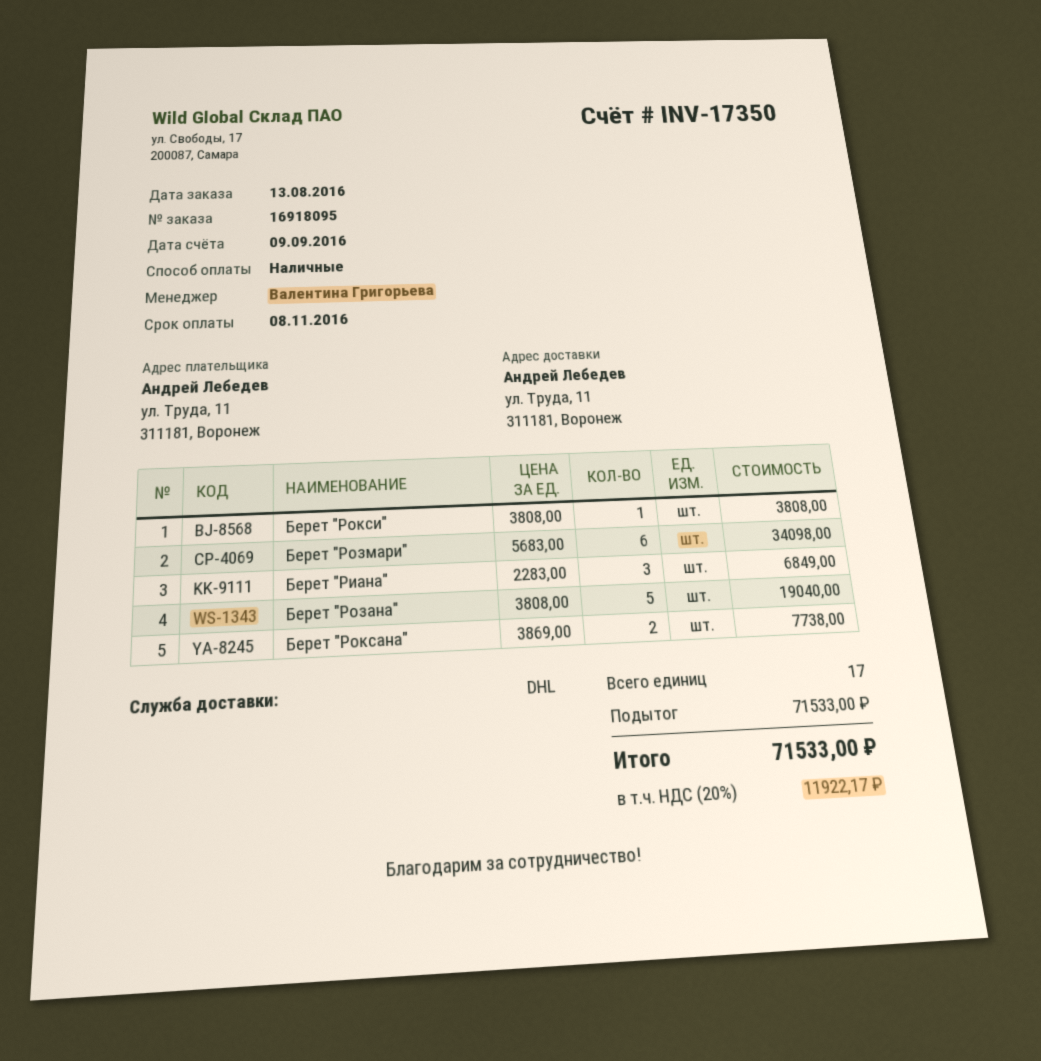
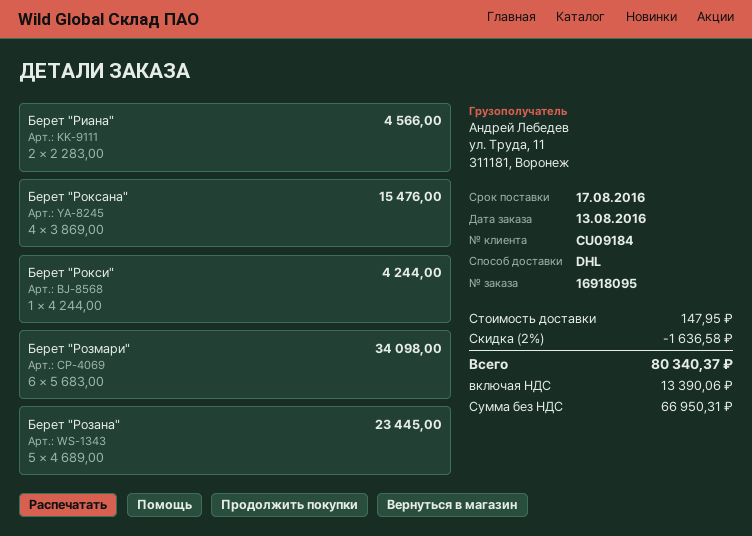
Берет "Рокси": 1 x 3808.00 = 3808.00 -> 1 x 4244.00 = 4244.00
Берет "Риана": 3 x 2283.00 = 6849.00 -> 2 x 2283.00 = 4566.00
Берет "Розана": 5 x 3808.00 = 19040.00 -> 5 x 4689.00 = 23445.00
Берет "Роксана": 2 x 3869.00 = 7738.00 -> 4 x 3869.00 = 15476.00
discount: none -> 2% = 1636.58
shipping: none -> 147.95
tax: 11922.17 -> 13390.06
total: 71533.00 -> 80340.37

